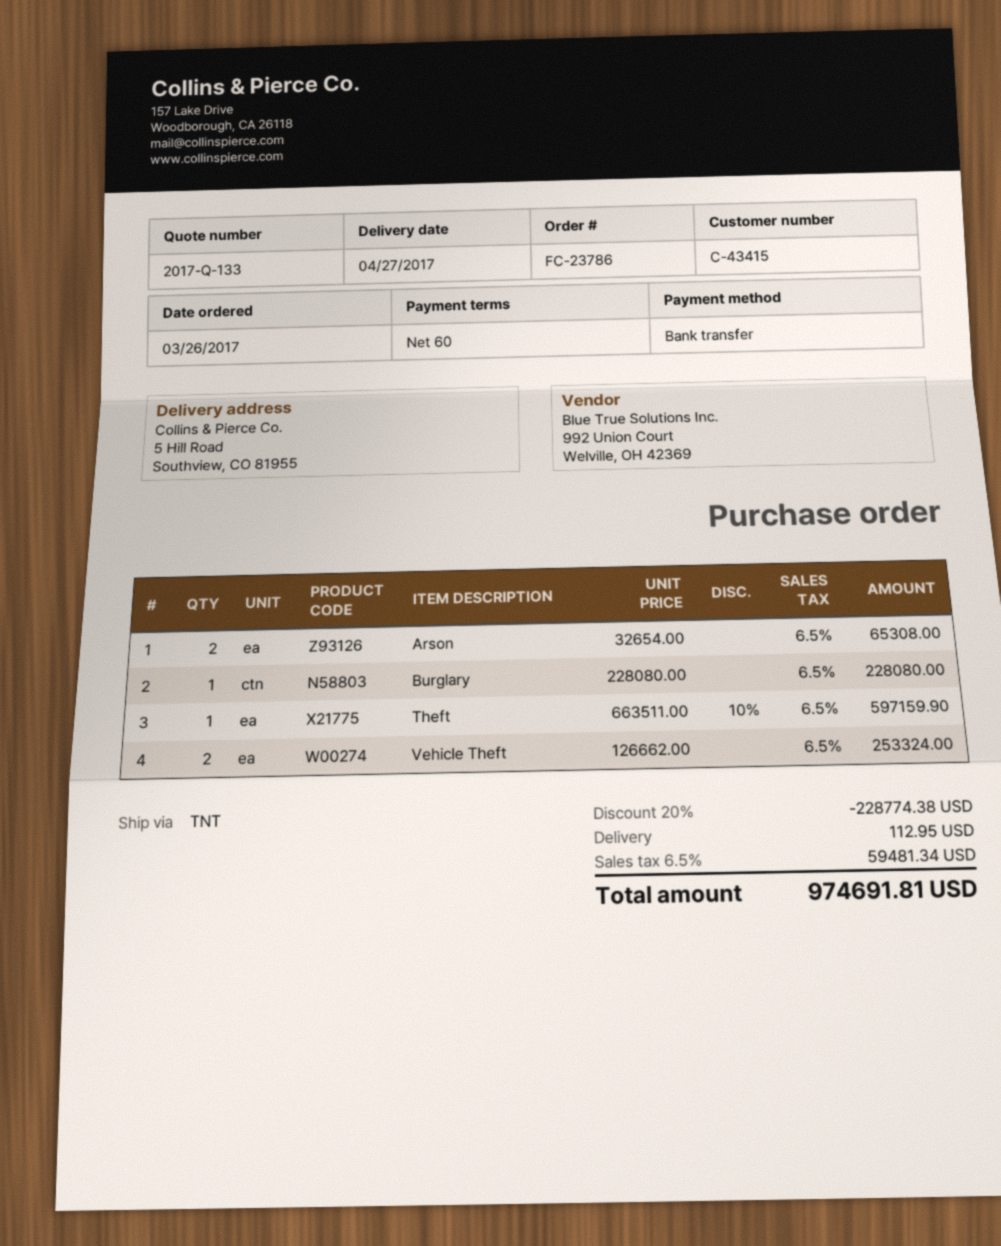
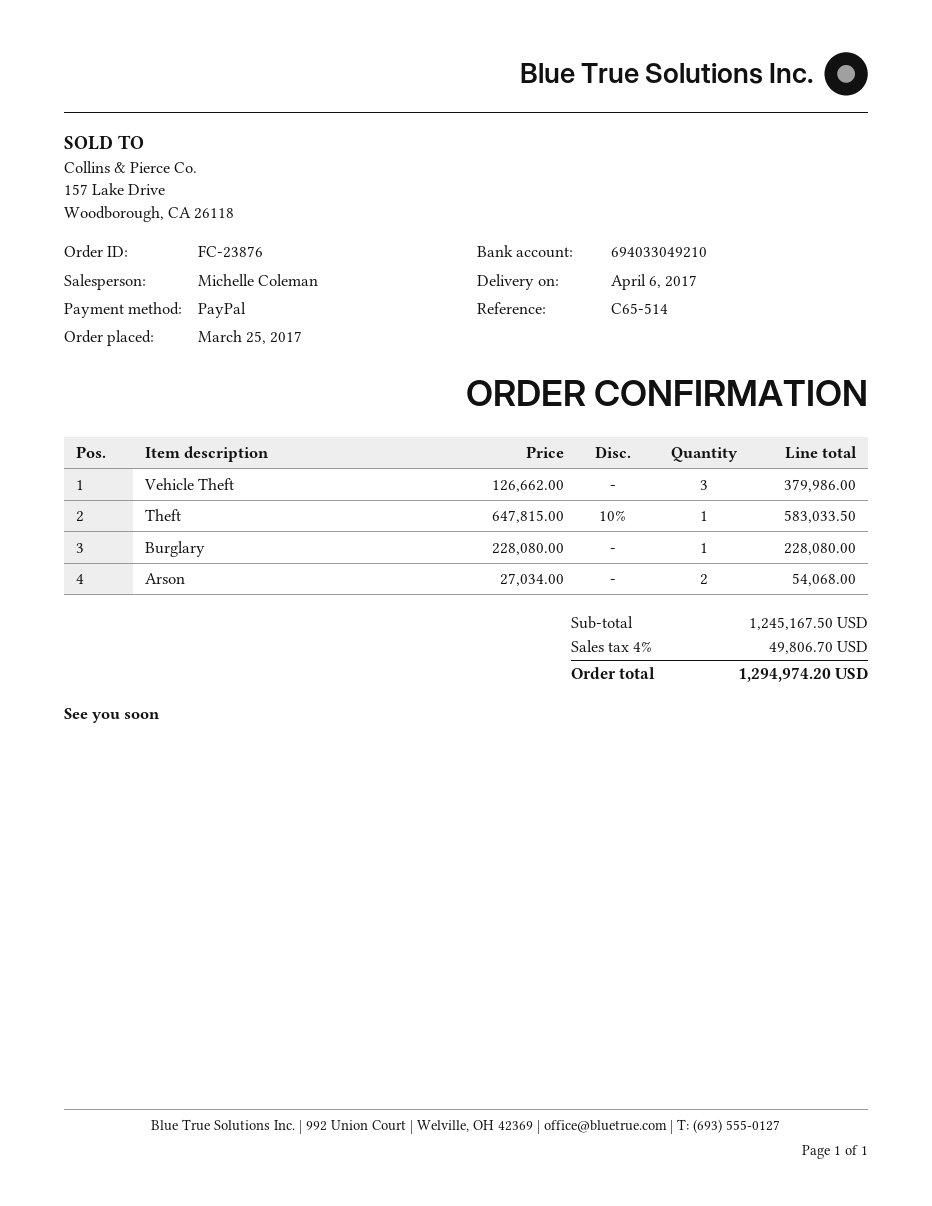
order number: FC-23786 -> FC-23876
order date: 2017-03-26 -> 2017-03-25
delivery date: 2017-04-27 -> 2017-04-06
payment method: bank transfer -> PayPal
Arson: 2 x 32654.00 = 65308.00 -> 2 x 27034.00 = 54068.00
Theft: 1 x 663511.00 - 10% = 597159.90 -> 1 x 647815.00 - 10% = 583033.50
Vehicle Theft: 2 x 126662.00 = 253324.00 -> 3 x 126662.00 = 379986.00
discount: 20% = 228774.38 -> none
shipping: 112.95 -> none
tax: 6.5% = 59481.34 -> 4% = 49806.70
total: 974691.81 -> 1294974.20

